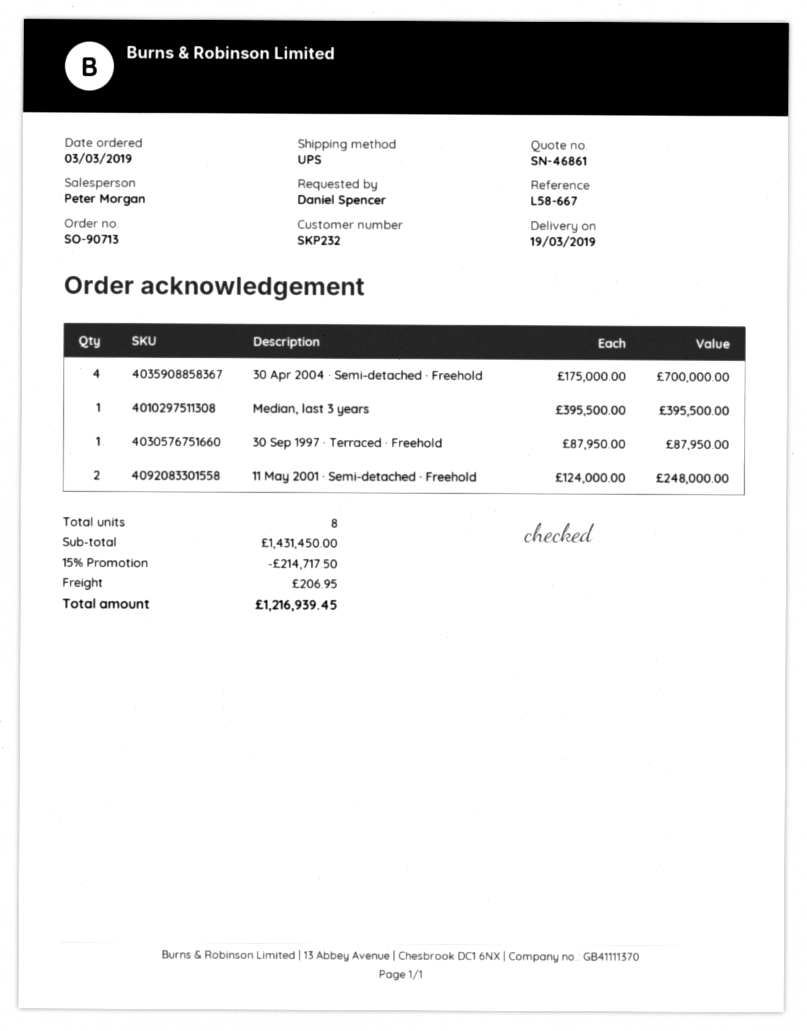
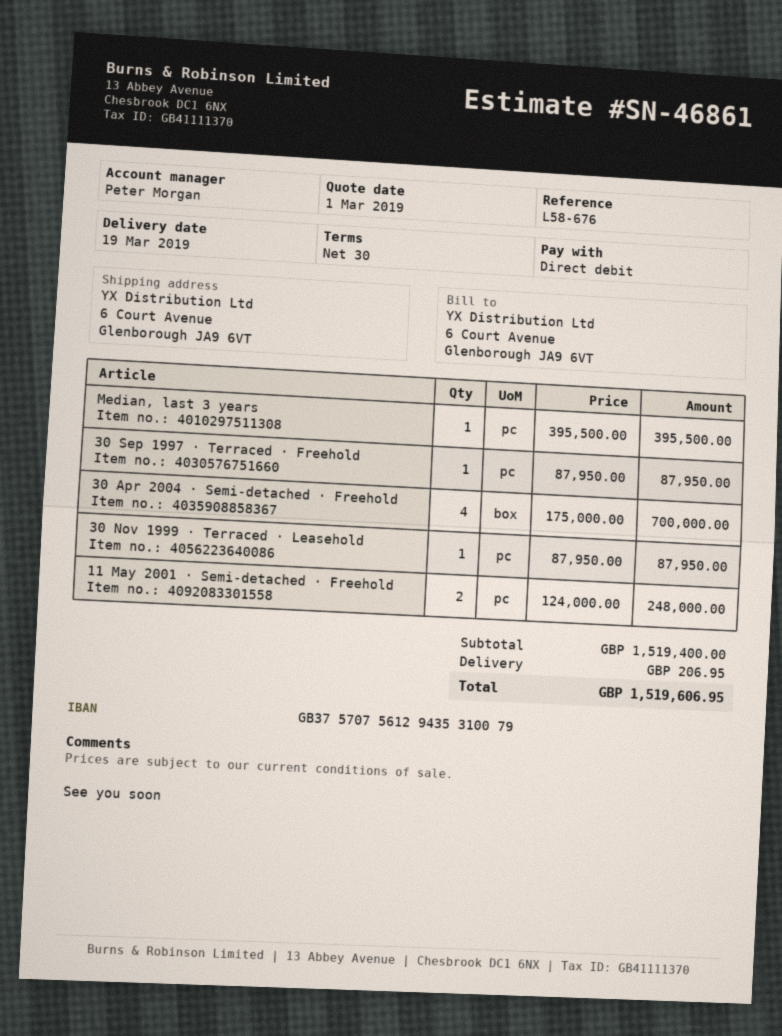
reference: L58-667 -> L58-676
30 Nov 1999 · Terraced · Leasehold: none -> 1 x 87950.00 = 87950.00
subtotal: 1431450.00 -> 1519400.00
discount: 15% = 214717.50 -> none
total: 1216939.45 -> 1519606.95

